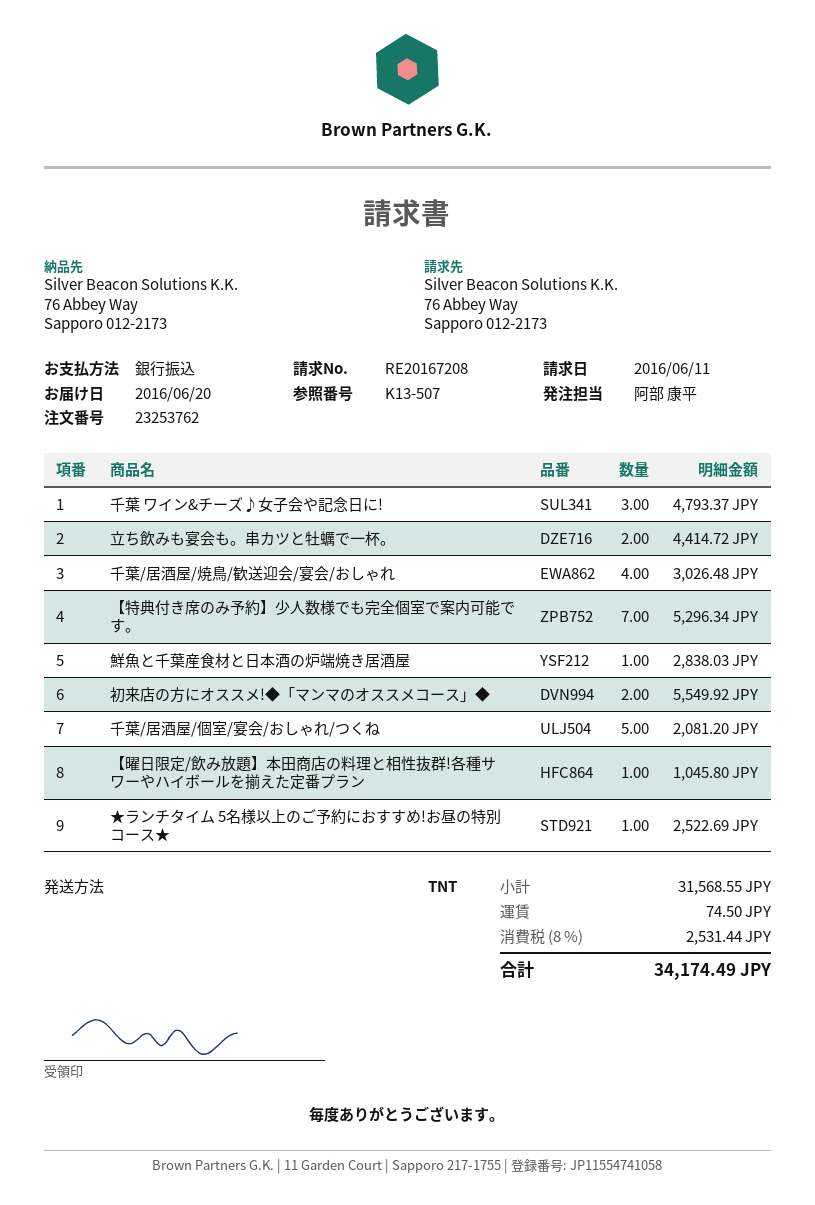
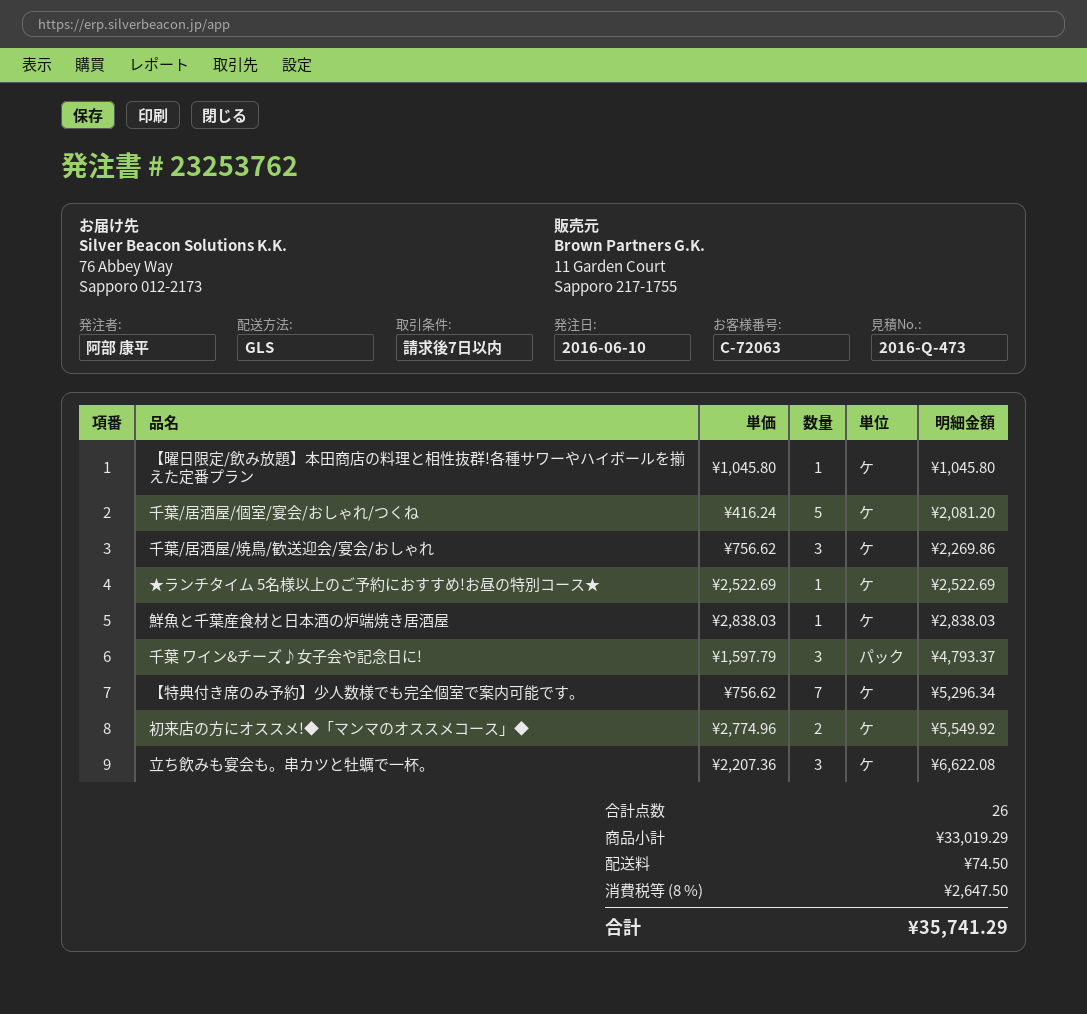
shipping method: TNT -> GLS
立ち飲みも宴会も。串カツと牡蠣で一杯。: 2 for 4414.72 -> 3 for 6622.08
千葉/居酒屋/焼鳥/歓送迎会/宴会/おしゃれ: 4 for 3026.48 -> 3 for 2269.86
subtotal: 31568.55 -> 33019.29
tax: 8% = 2531.44 -> 8% = 2647.50
total: 34174.49 -> 35741.29

